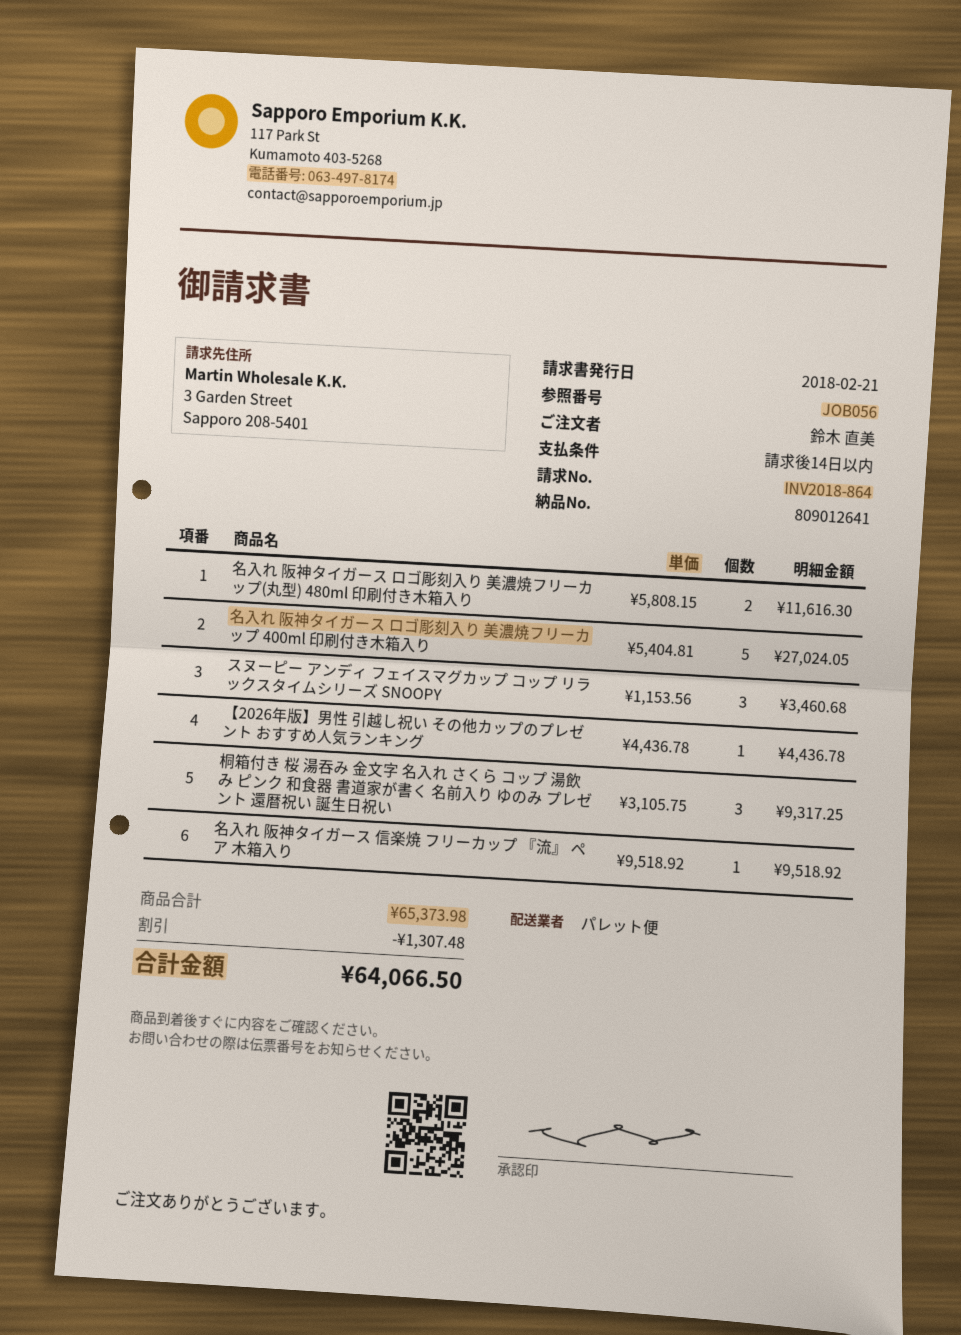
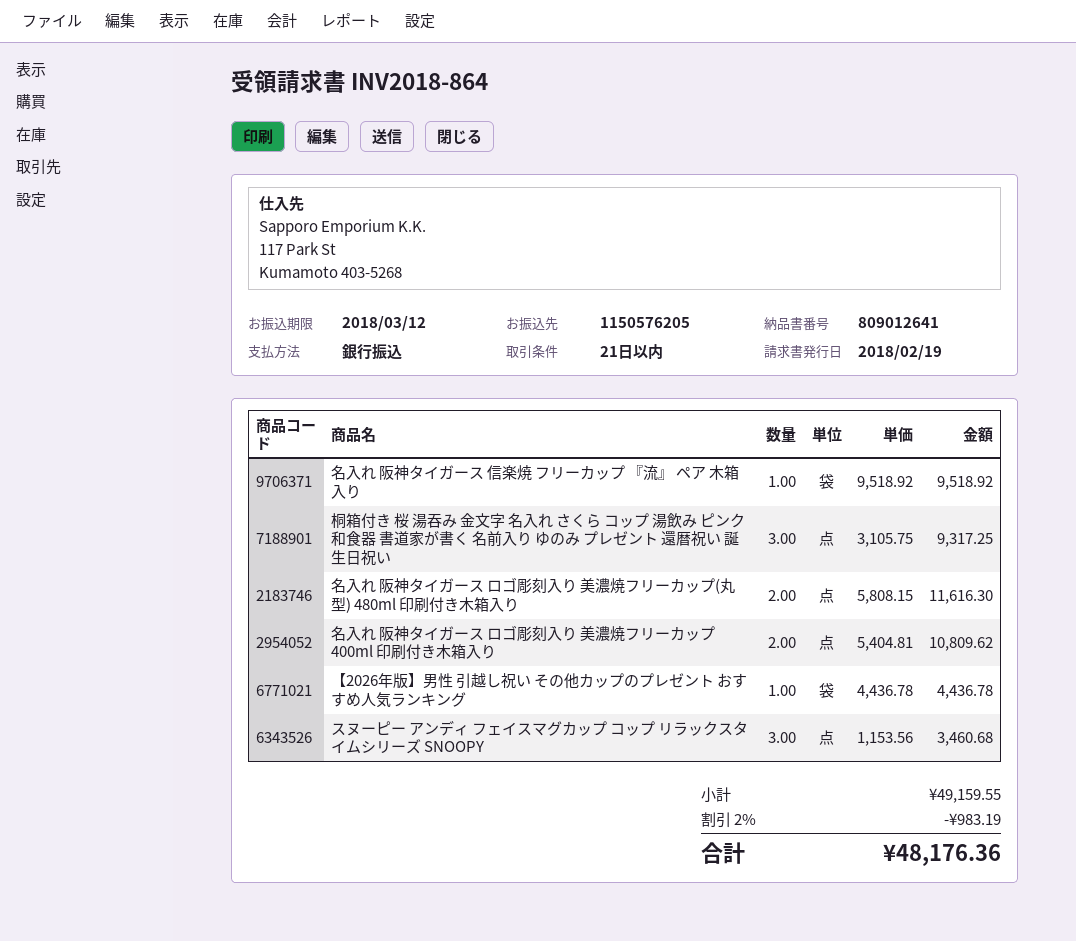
invoice date: 2018-02-21 -> 2018-02-19
payment terms: 14 days -> 21 days
名入れ 阪神タイガース ロゴ彫刻入り 美濃焼フリーカップ 400ml 印刷付き木箱入り: 5 x 5404.81 = 27024.05 -> 2 x 5404.81 = 10809.62
subtotal: 65373.98 -> 49159.55
discount: 1307.48 -> 983.19
total: 64066.50 -> 48176.36

